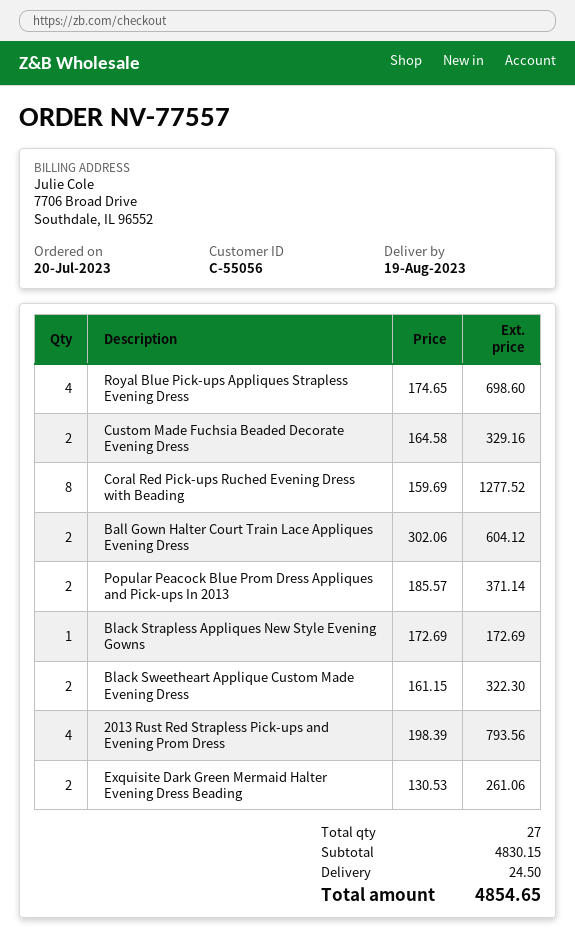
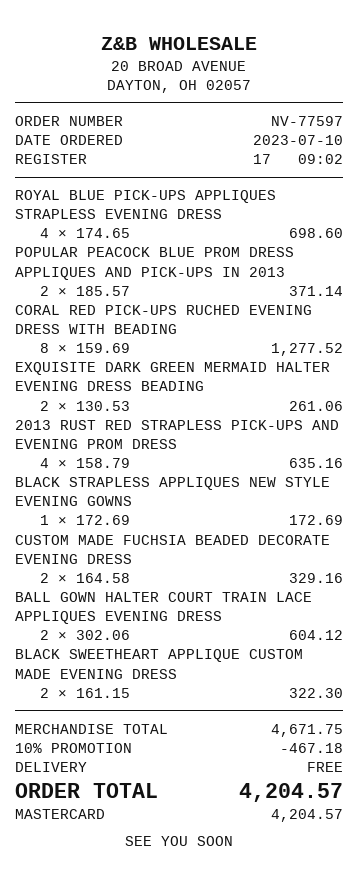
order number: NV-77557 -> NV-77597
order date: 2023-07-20 -> 2023-07-10
2013 Rust Red Strapless Pick-ups and Evening Prom Dress: 4 x 198.39 = 793.56 -> 4 x 158.79 = 635.16
subtotal: 4830.15 -> 4671.75
discount: none -> 10% = 467.18
shipping: 24.50 -> 0.00
total: 4854.65 -> 4204.57

